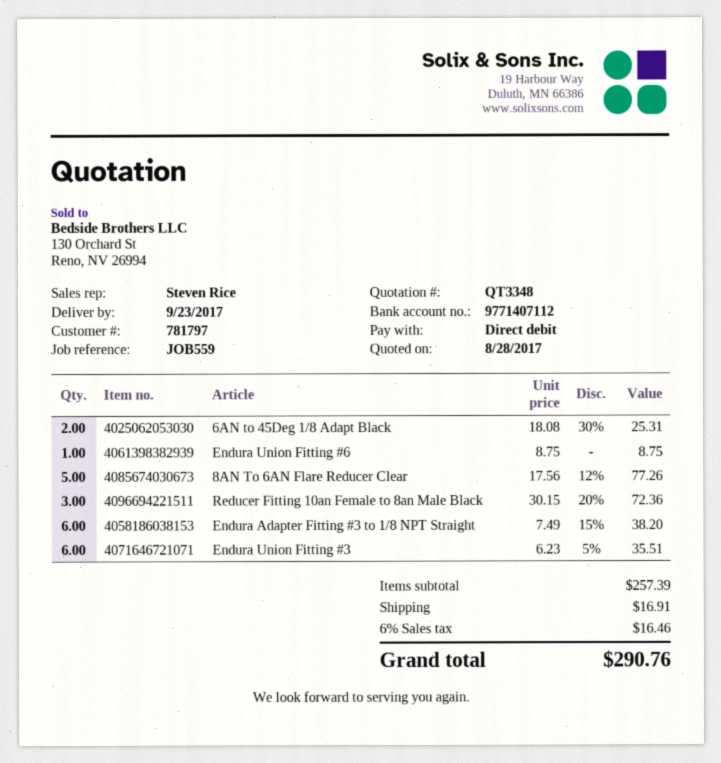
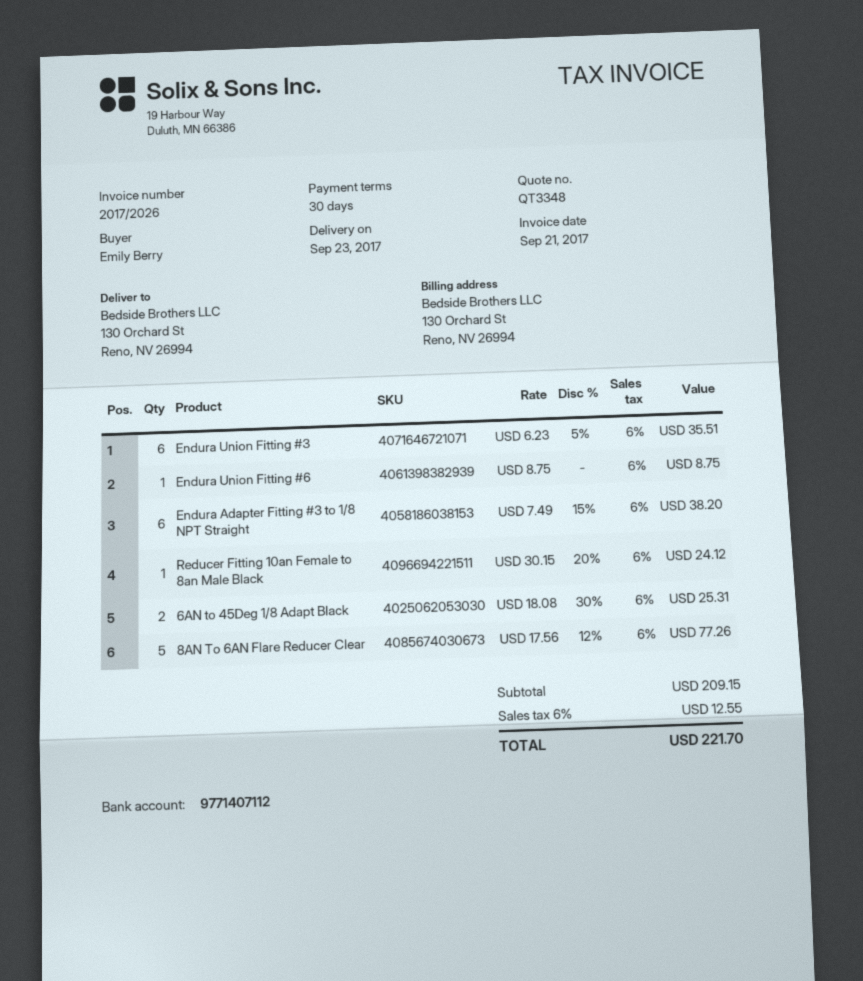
Reducer Fitting 10an Female to 8an Male Black: 3 x 30.15 - 20% = 72.36 -> 1 x 30.15 - 20% = 24.12
subtotal: 257.39 -> 209.15
shipping: 16.91 -> none
tax: 6% = 16.46 -> 6% = 12.55
total: 290.76 -> 221.70

